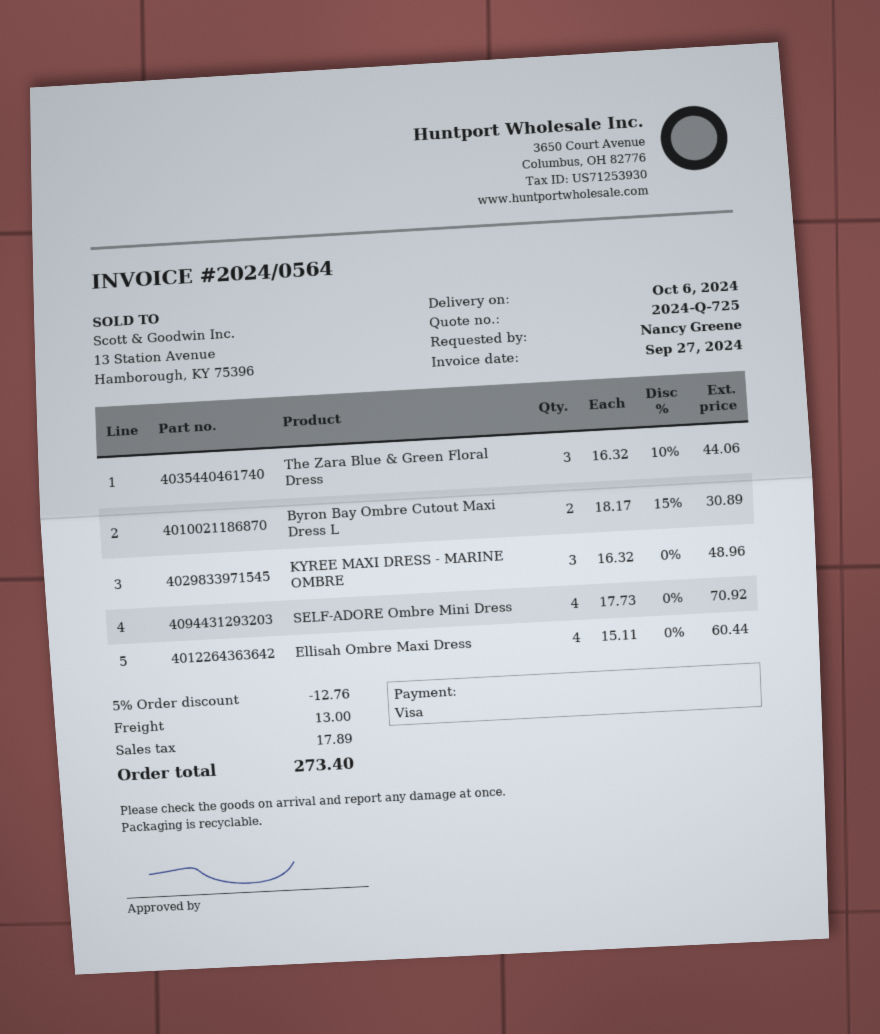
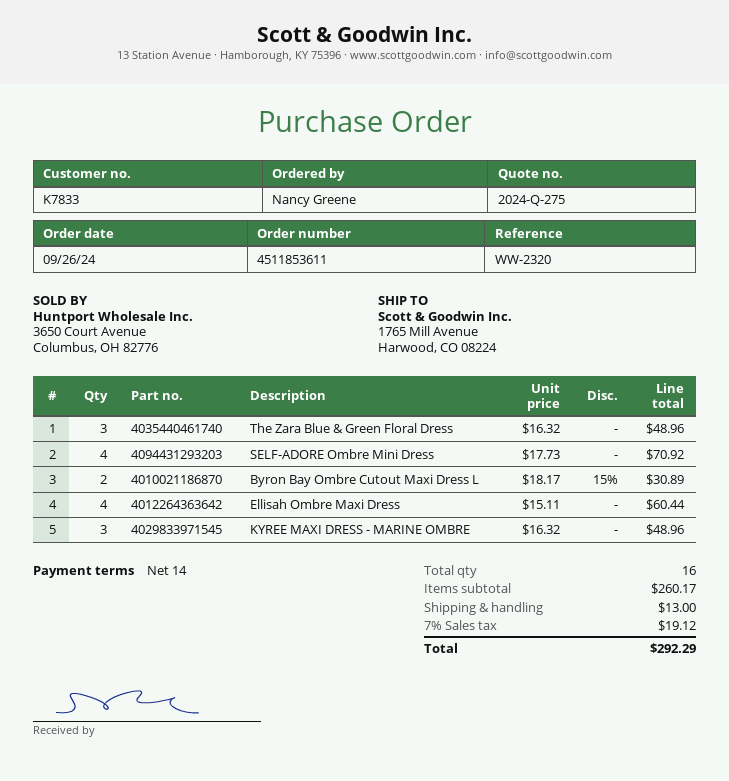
quote number: 2024-Q-725 -> 2024-Q-275
The Zara Blue & Green Floral Dress: 3 x 16.32 - 10% = 44.06 -> 3 x 16.32 = 48.96
discount: 5% = 12.76 -> none
tax: 17.89 -> 19.12
total: 273.40 -> 292.29

